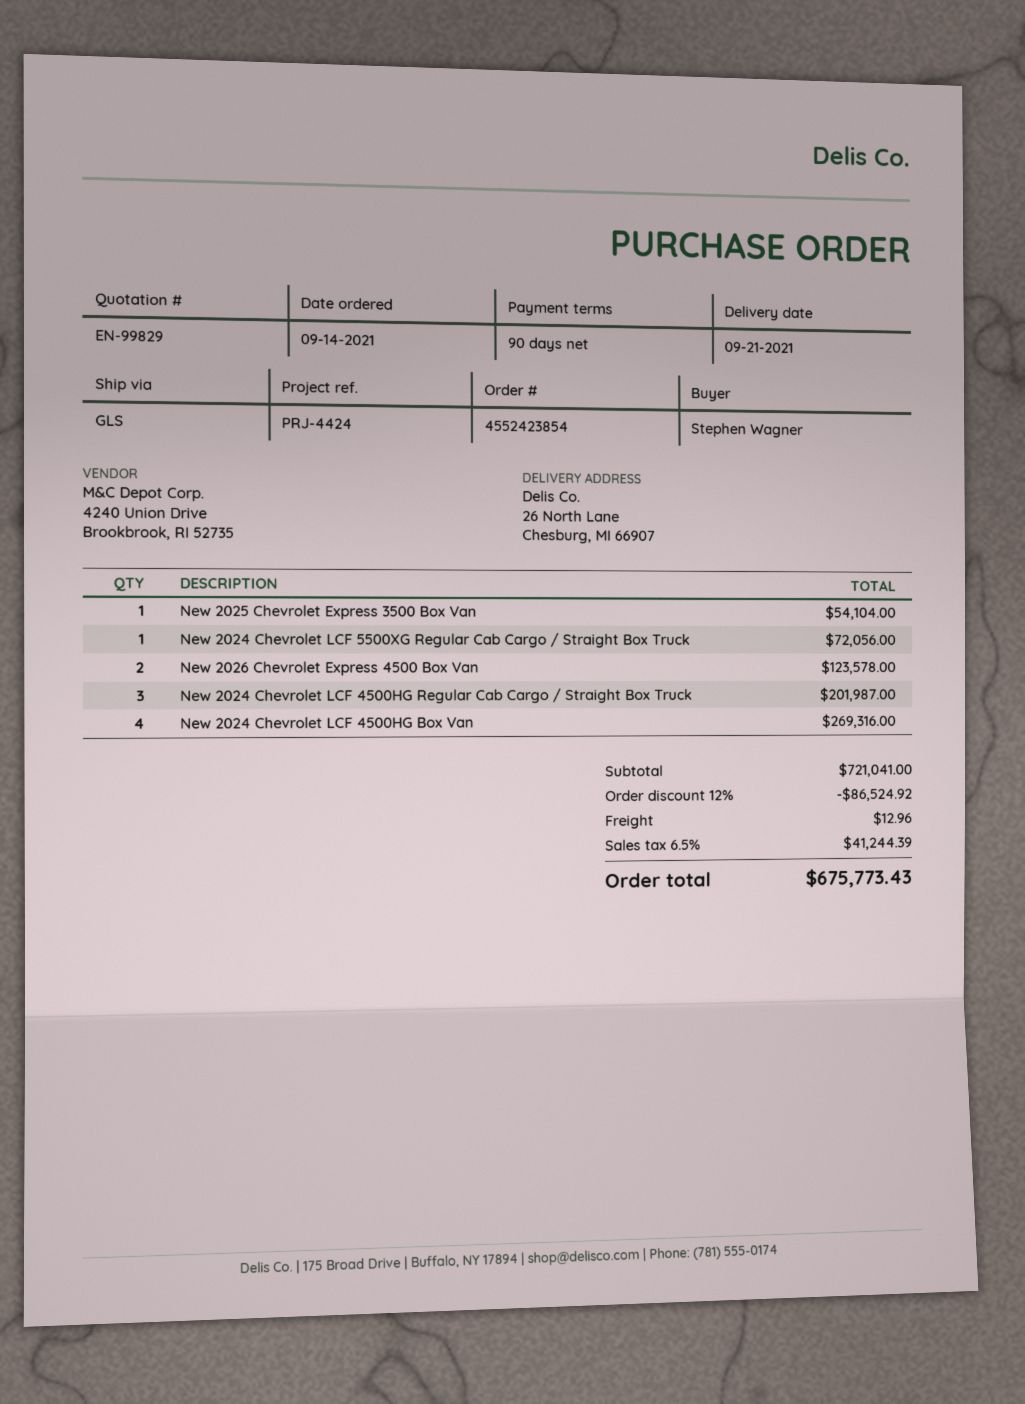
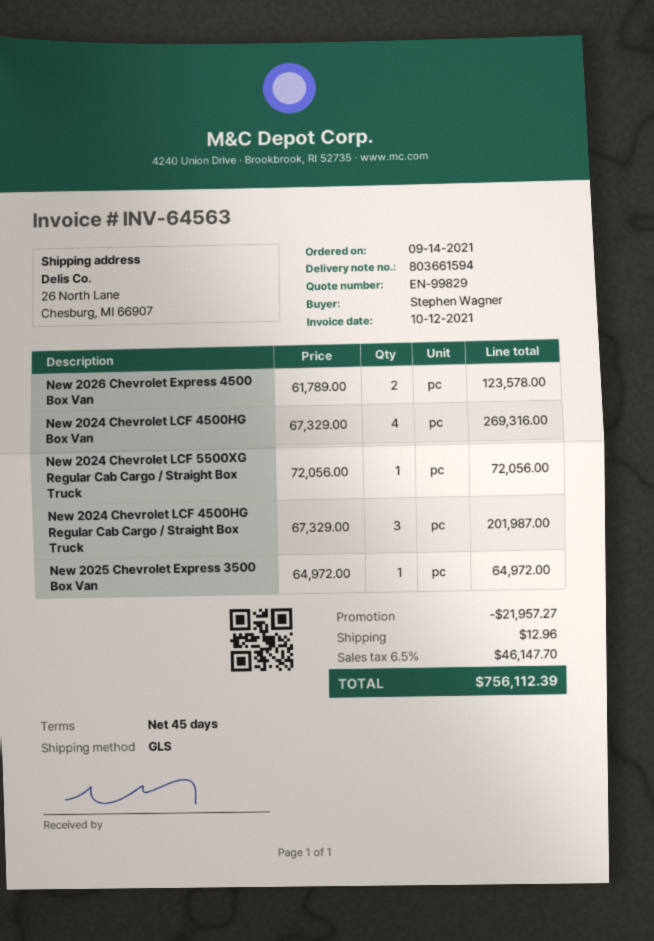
payment terms: 90 days -> 45 days
New 2025 Chevrolet Express 3500 Box Van: 1 for 54104.00 -> 1 for 64972.00
discount: 86524.92 -> 21957.27
tax: 6.5% = 41244.39 -> 6.5% = 46147.70
total: 675773.43 -> 756112.39

